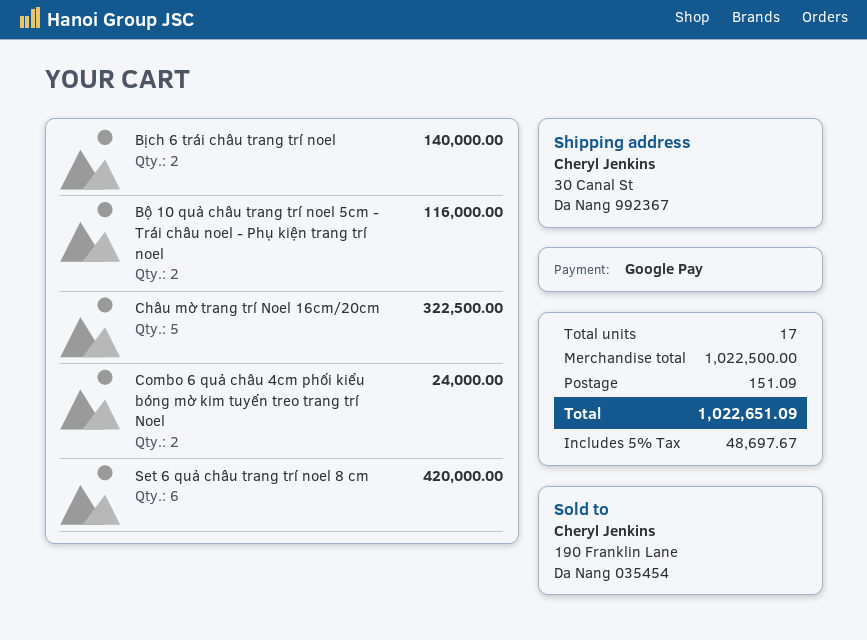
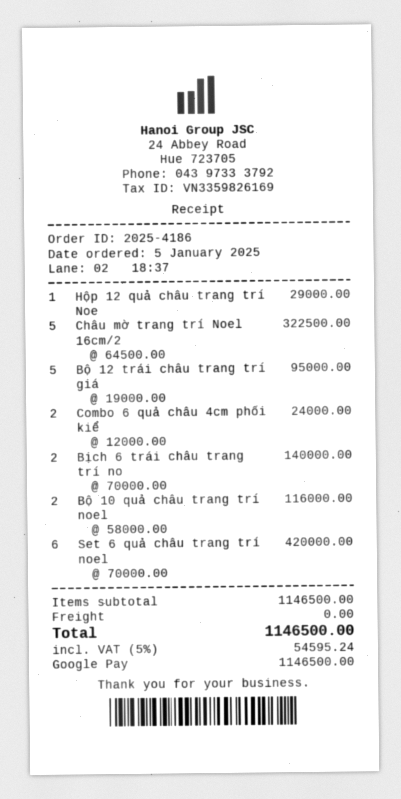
Hộp 12 quả châu trang trí Noe: none -> 1 for 29000.00
Bộ 12 trái châu trang trí giá: none -> 5 for 95000.00
subtotal: 1022500.00 -> 1146500.00
shipping: 151.09 -> 0.00
tax: 5% = 48697.67 -> 5% = 54595.24
total: 1022651.09 -> 1146500.00

